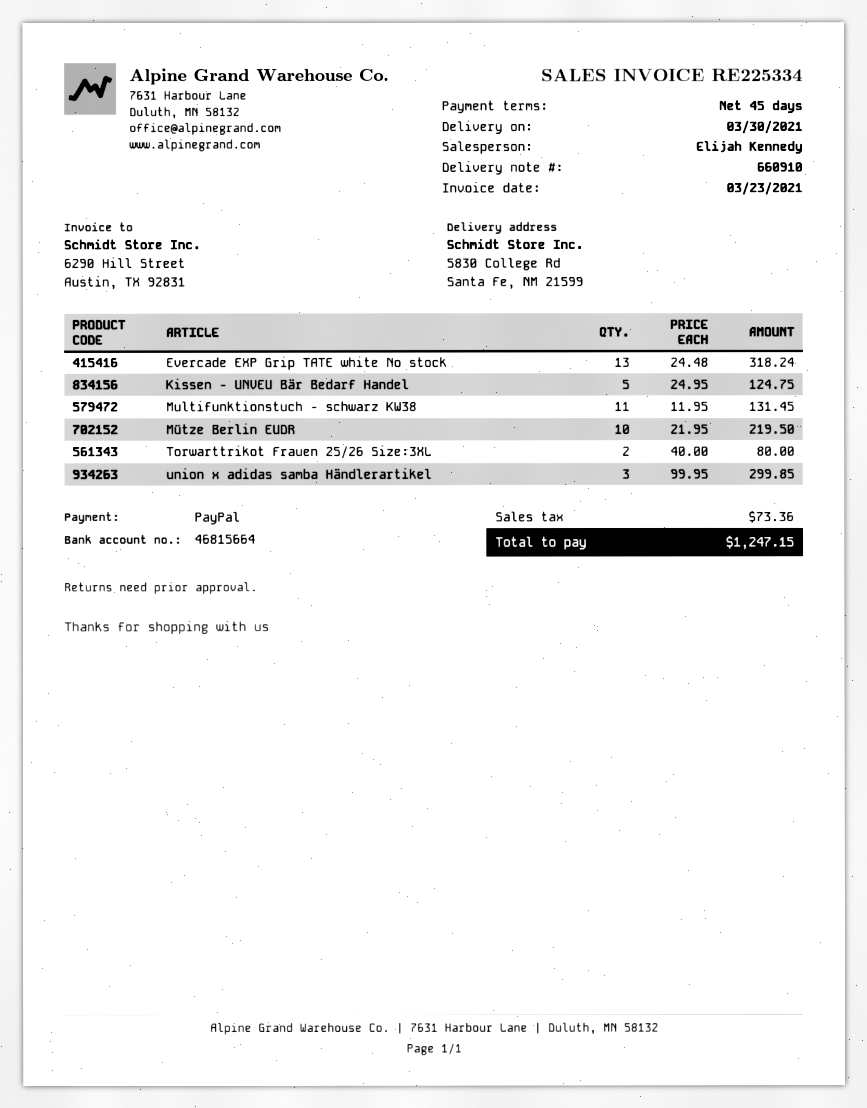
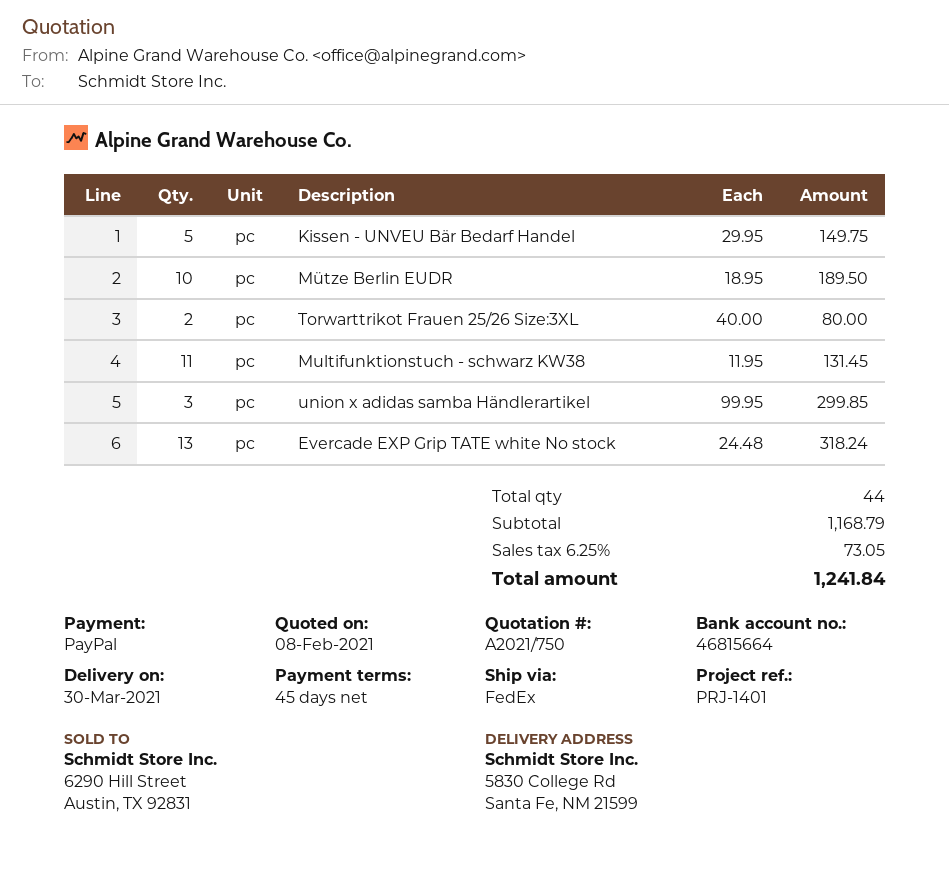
Kissen - UNVEU Bär Bedarf Handel: 5 x 24.95 = 124.75 -> 5 x 29.95 = 149.75
Mütze Berlin EUDR: 10 x 21.95 = 219.50 -> 10 x 18.95 = 189.50
tax: 73.36 -> 73.05
total: 1247.15 -> 1241.84

